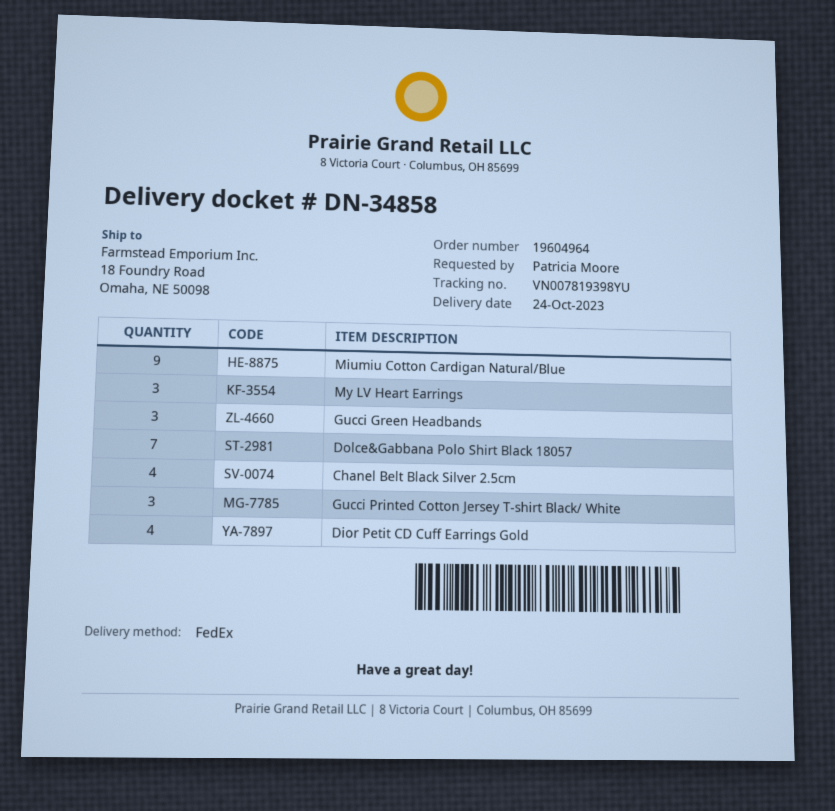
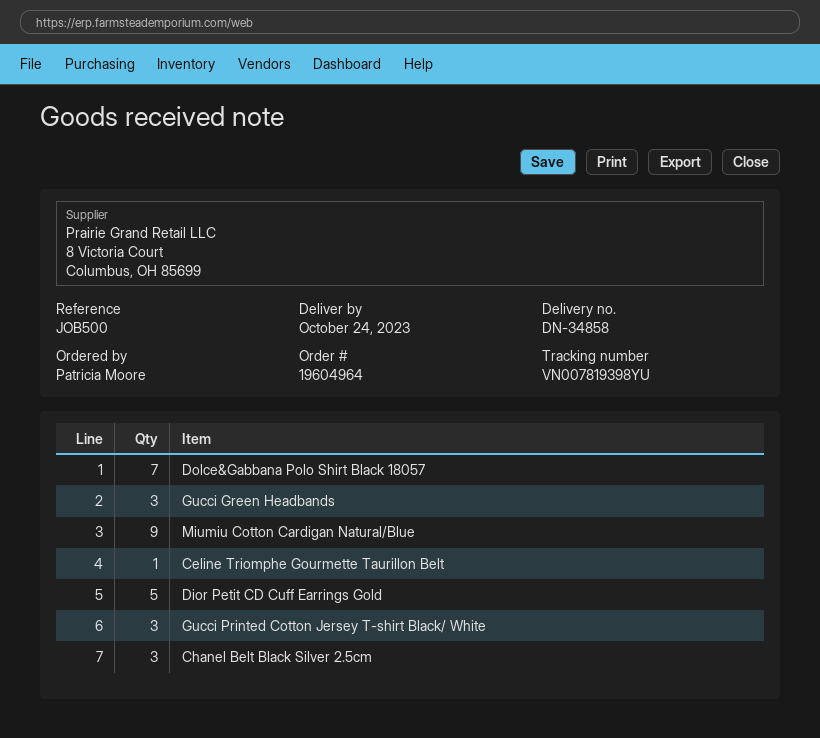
My LV Heart Earrings: 3 -> none
Chanel Belt Black Silver 2.5cm: 4 -> 3
Dior Petit CD Cuff Earrings Gold: 4 -> 5
Celine Triomphe Gourmette Taurillon Belt: none -> 1

